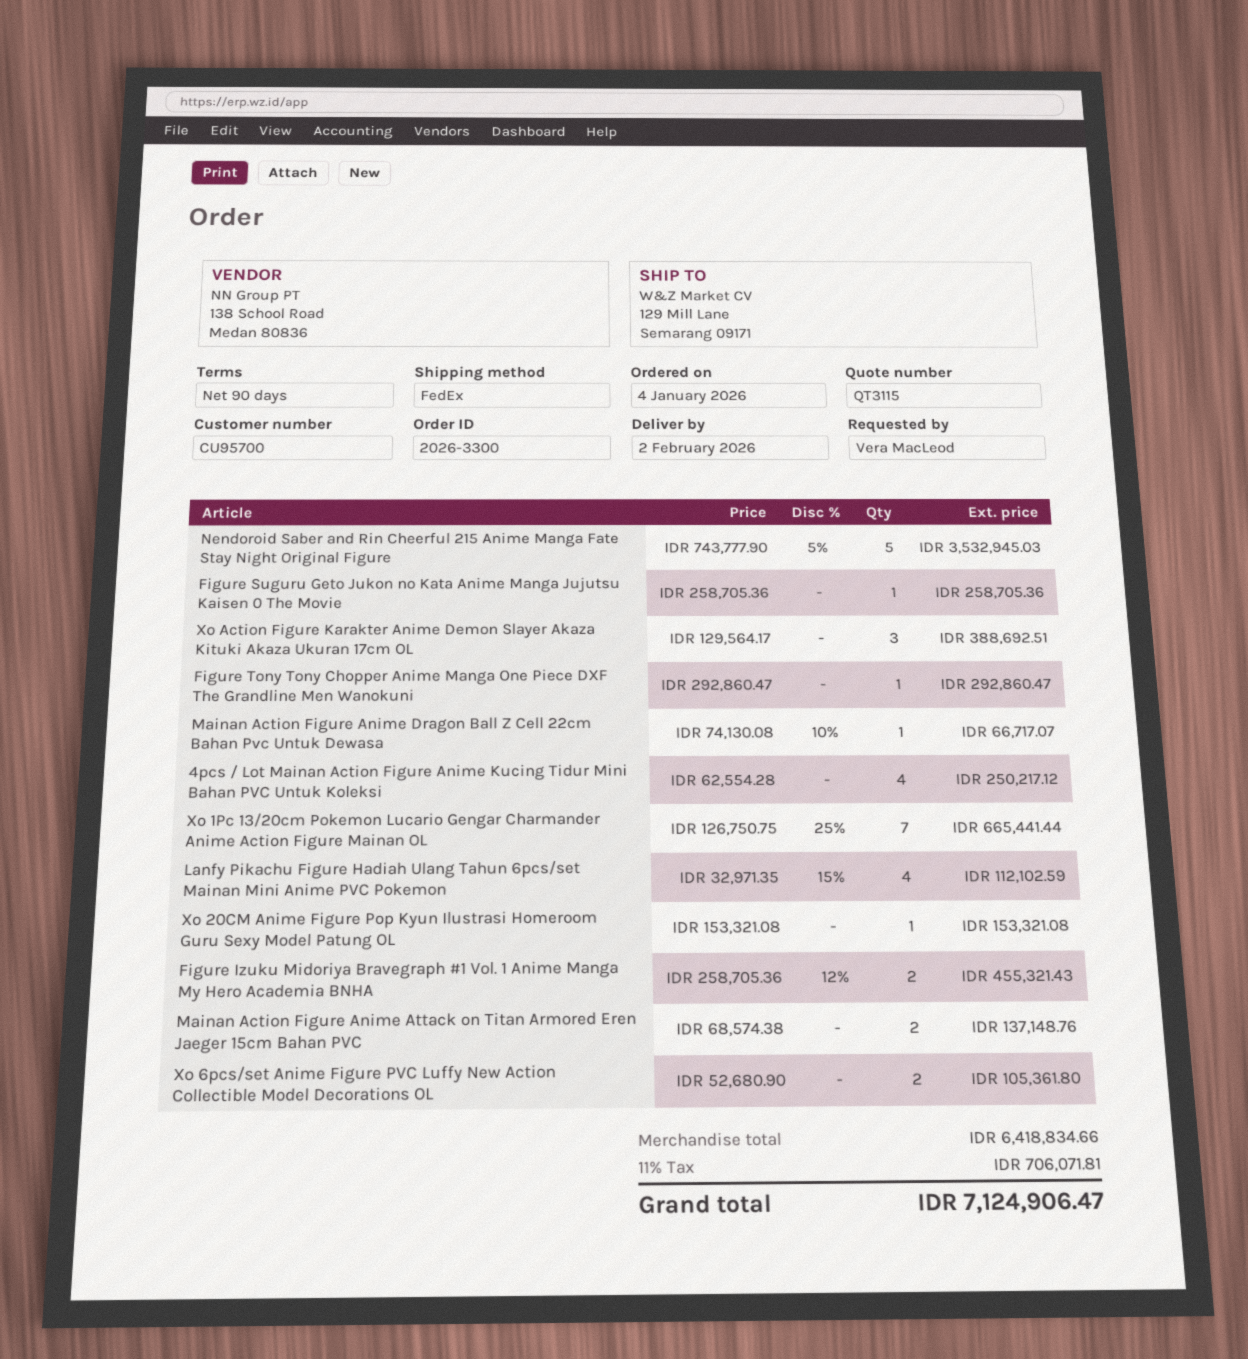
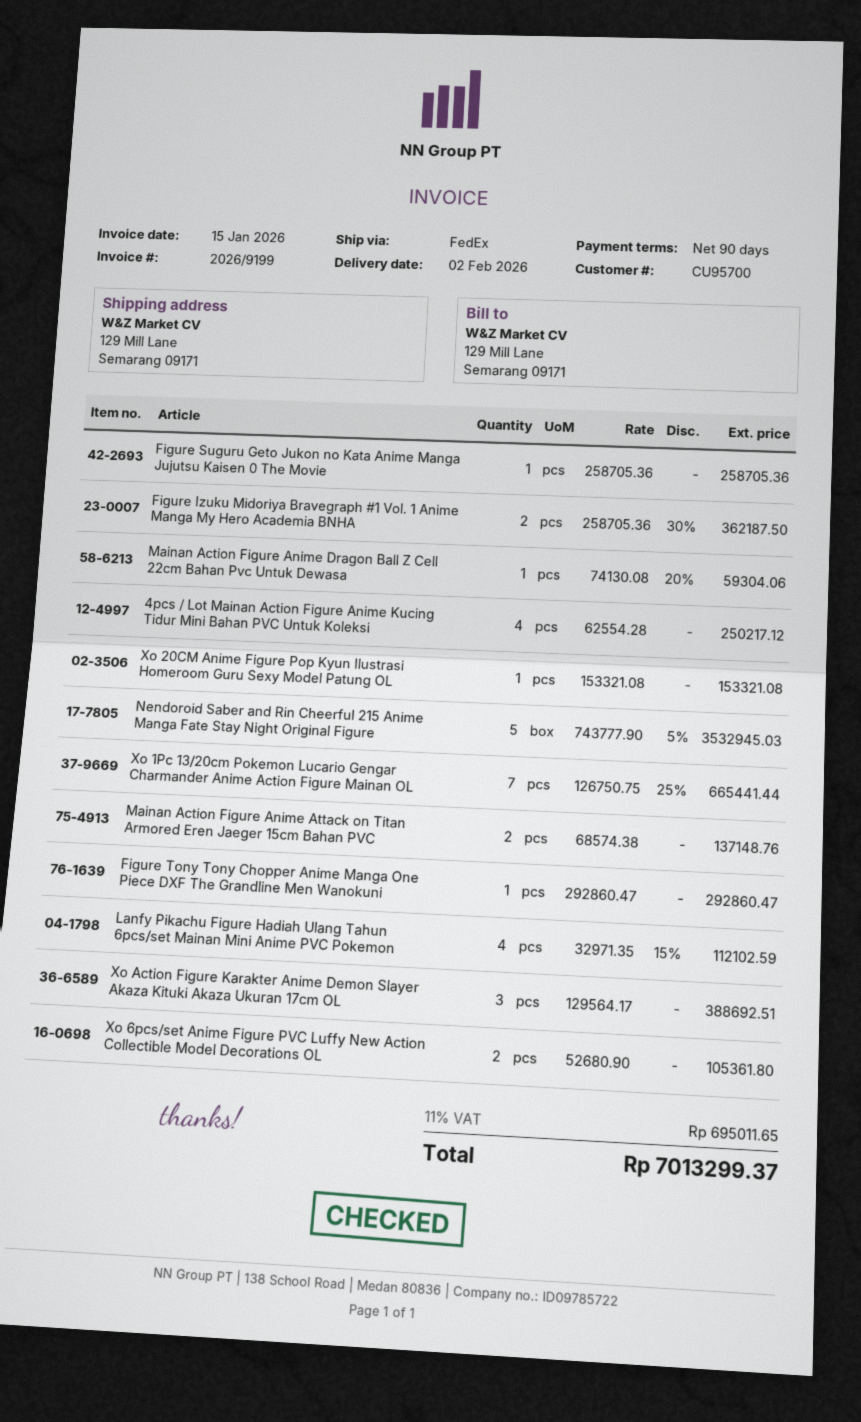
Mainan Action Figure Anime Dragon Ball Z Cell 22cm Bahan Pvc Untuk Dewasa: 1 x 74130.08 - 10% = 66717.07 -> 1 x 74130.08 - 20% = 59304.06
Figure Izuku Midoriya Bravegraph #1 Vol. 1 Anime Manga My Hero Academia BNHA: 2 x 258705.36 - 12% = 455321.43 -> 2 x 258705.36 - 30% = 362187.50
tax: 11% = 706071.81 -> 11% = 695011.65
total: 7124906.47 -> 7013299.37

